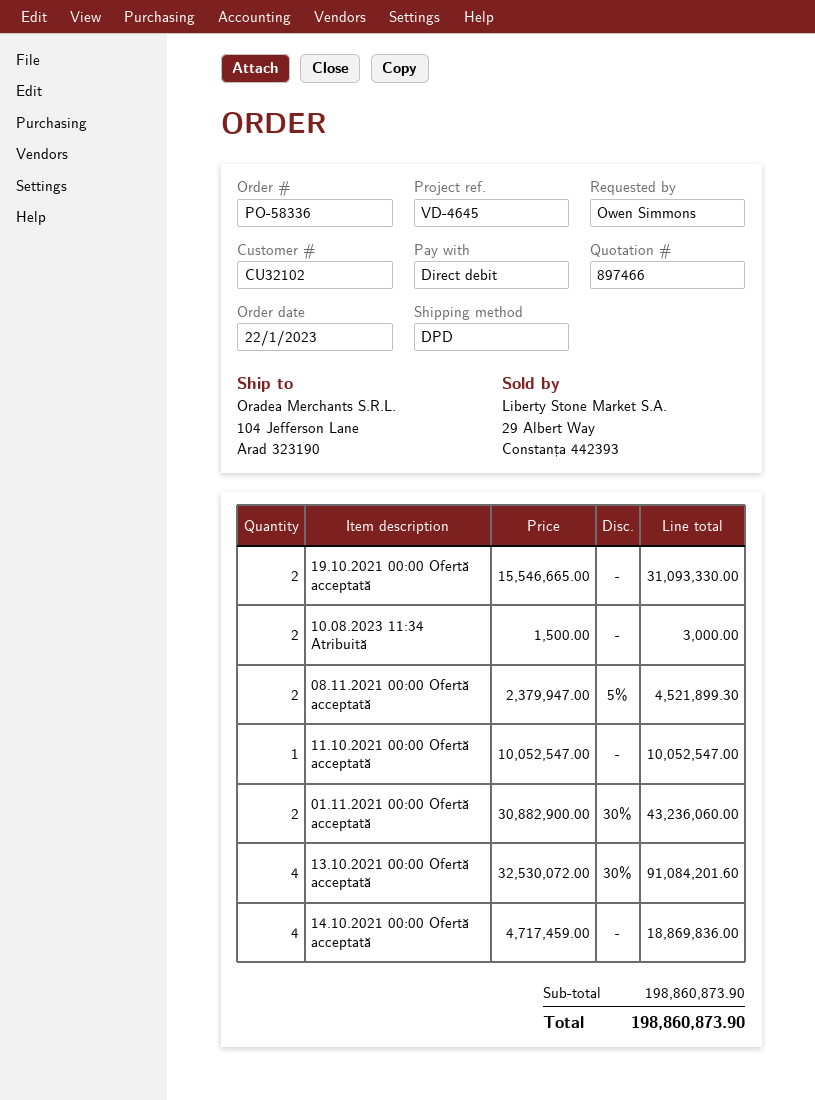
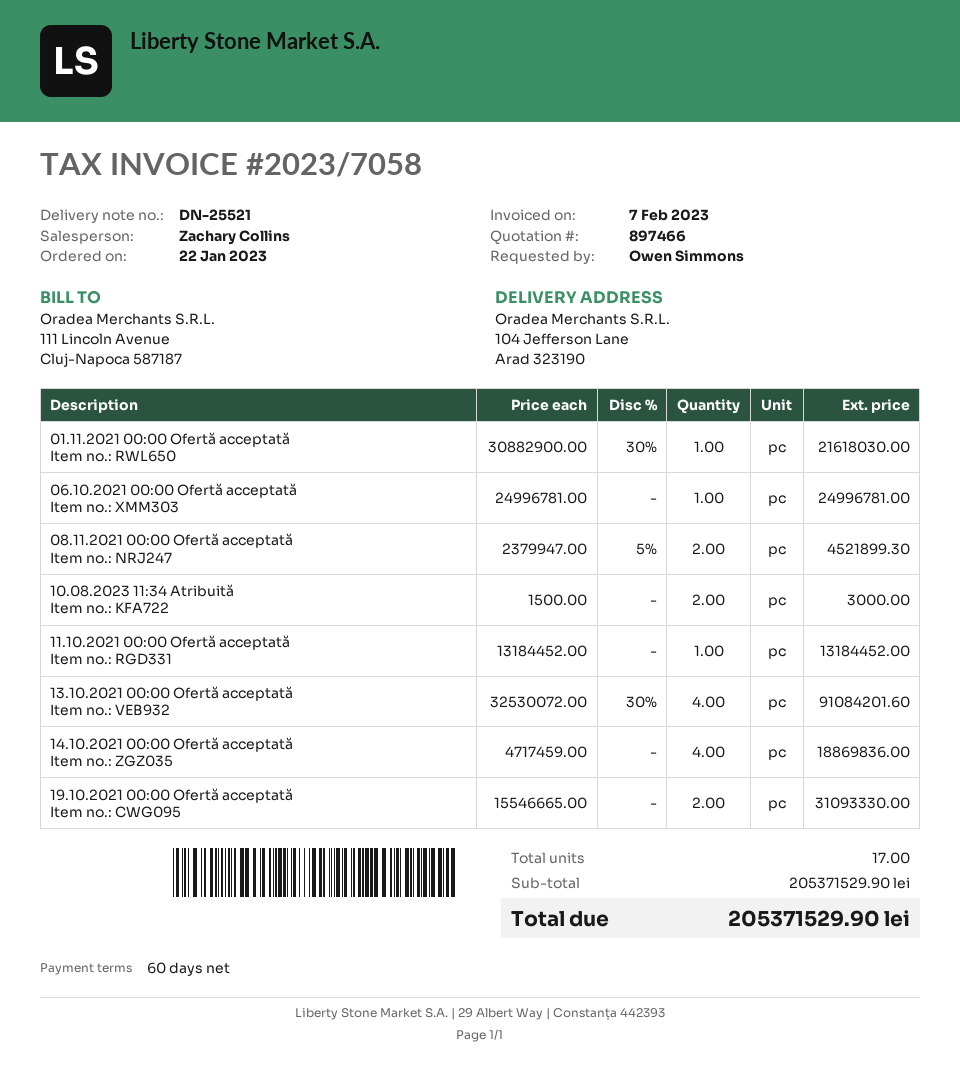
11.10.2021 00:00 Ofertă acceptată: 1 x 10052547.00 = 10052547.00 -> 1 x 13184452.00 = 13184452.00
01.11.2021 00:00 Ofertă acceptată: 2 x 30882900.00 - 30% = 43236060.00 -> 1 x 30882900.00 - 30% = 21618030.00
06.10.2021 00:00 Ofertă acceptată: none -> 1 x 24996781.00 = 24996781.00
subtotal: 198860873.90 -> 205371529.90
total: 198860873.90 -> 205371529.90

